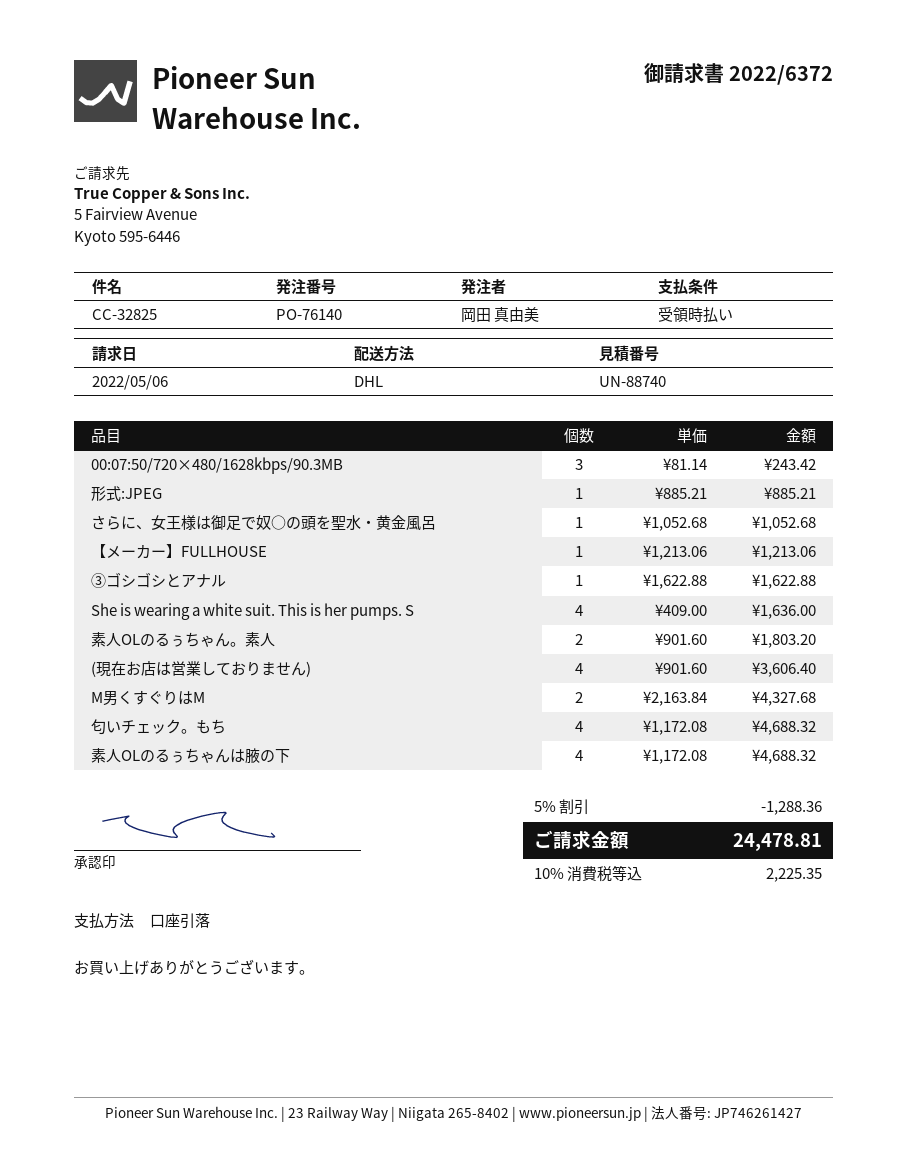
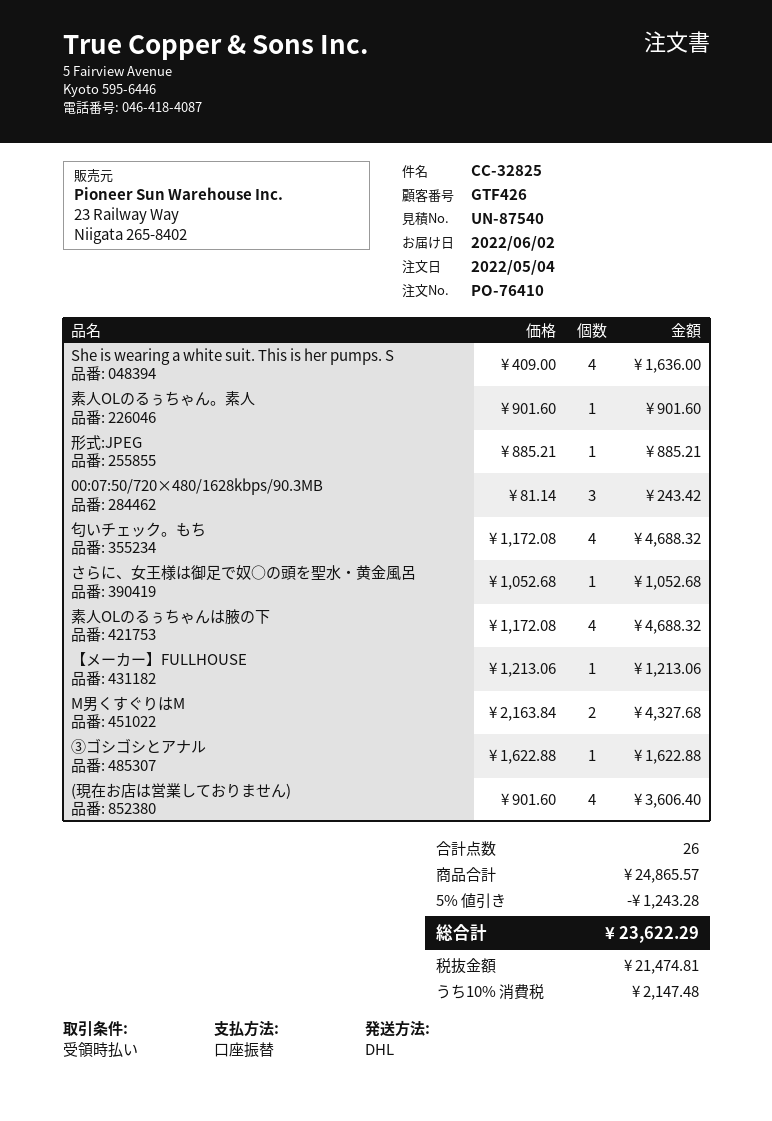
quote number: UN-88740 -> UN-87540
order number: PO-76140 -> PO-76410
素人OLのるぅちゃん。素人: 2 x 901.60 = 1803.20 -> 1 x 901.60 = 901.60
discount: 5% = 1288.36 -> 5% = 1243.28
tax: 10% = 2225.35 -> 10% = 2147.48
total: 24478.81 -> 23622.29

